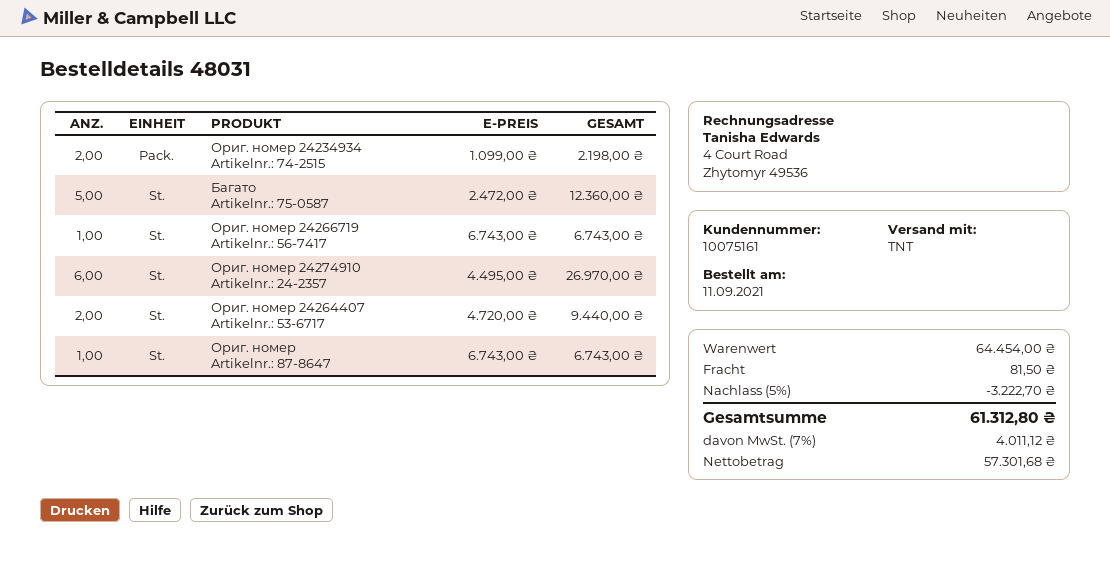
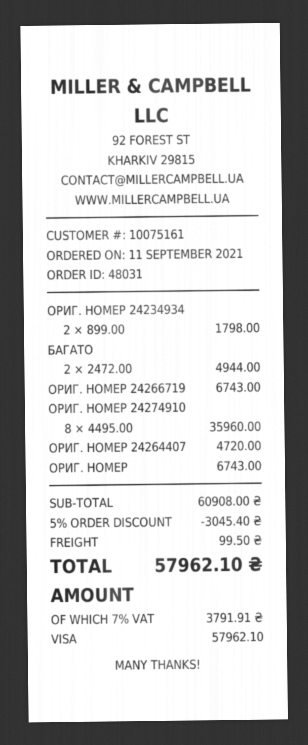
Ориг. номер 24234934: 2 x 1099.00 = 2198.00 -> 2 x 899.00 = 1798.00
Багато: 5 x 2472.00 = 12360.00 -> 2 x 2472.00 = 4944.00
Ориг. номер 24274910: 6 x 4495.00 = 26970.00 -> 8 x 4495.00 = 35960.00
Ориг. номер 24264407: 2 x 4720.00 = 9440.00 -> 1 x 4720.00 = 4720.00
subtotal: 64454.00 -> 60908.00
discount: 5% = 3222.70 -> 5% = 3045.40
shipping: 81.50 -> 99.50
tax: 7% = 4011.12 -> 7% = 3791.91
total: 61312.80 -> 57962.10

